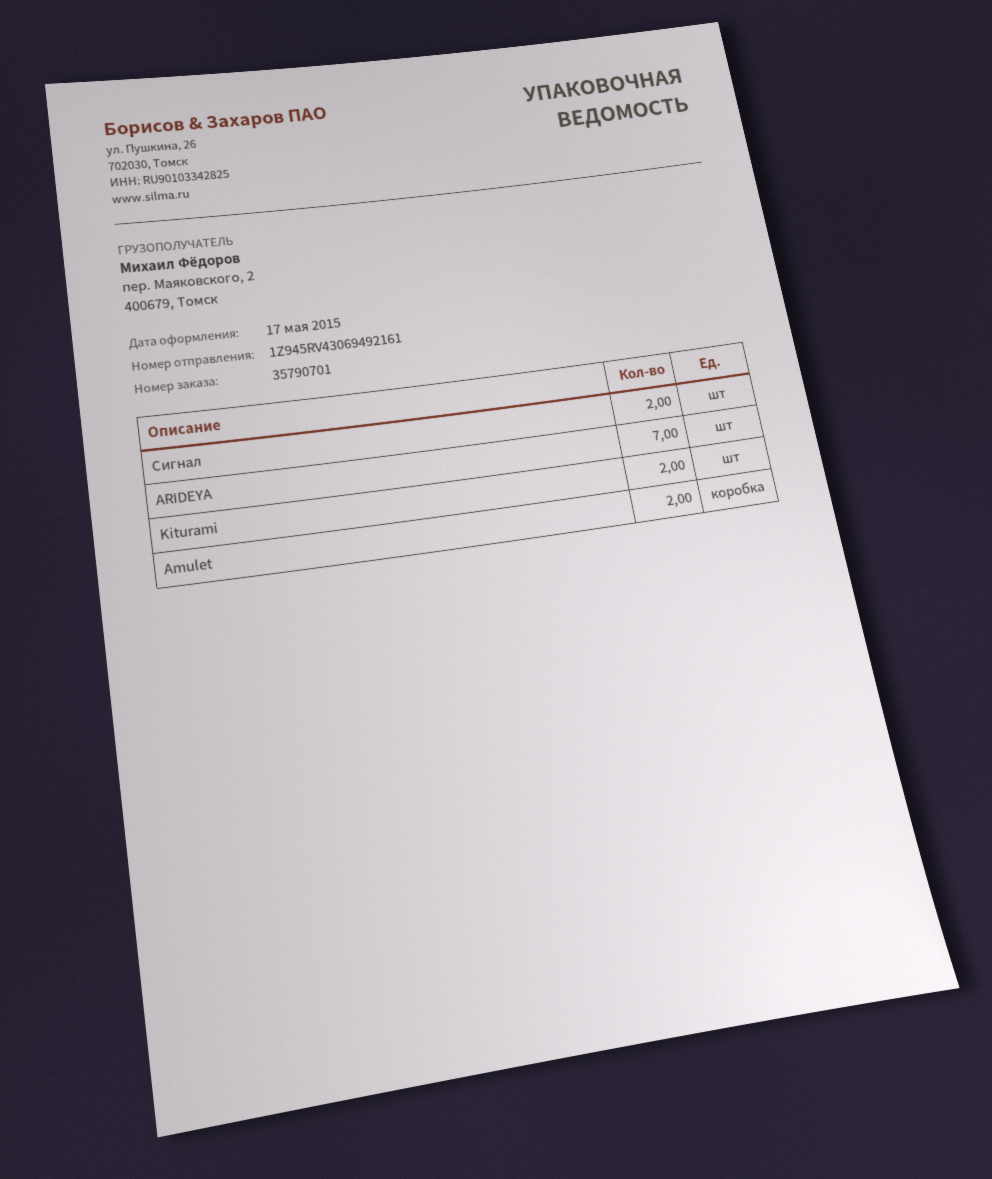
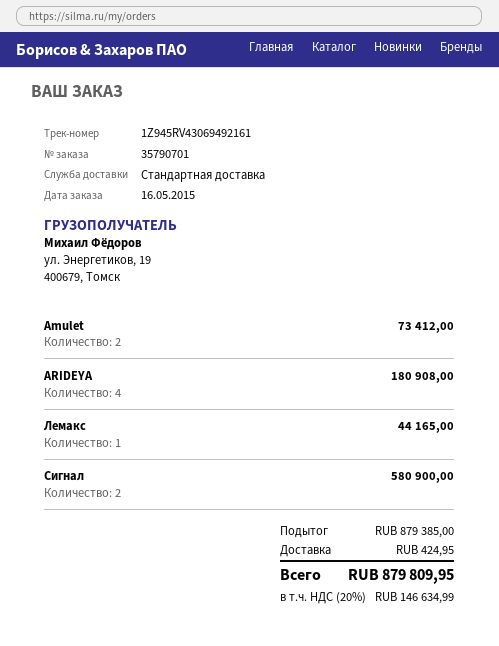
order date: 2015-05-17 -> 2015-05-16
ship to: пер. Маяковского, 2, 400679, Томск -> ул. Энергетиков, 19, 400679, Томск
ARIDEYA: 7 -> 4
Kiturami: 2 -> none
Лемакс: none -> 1

